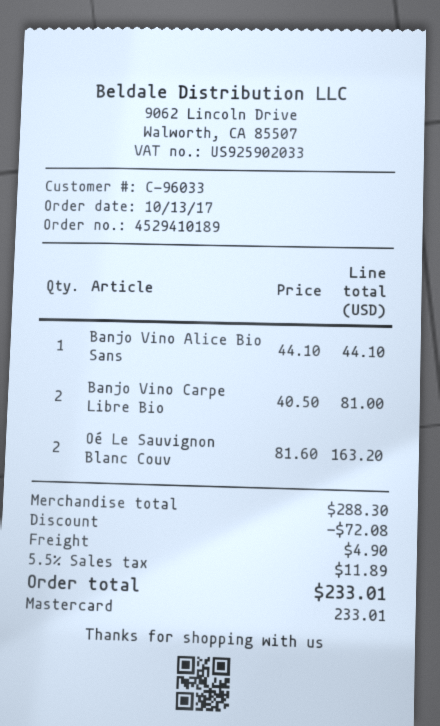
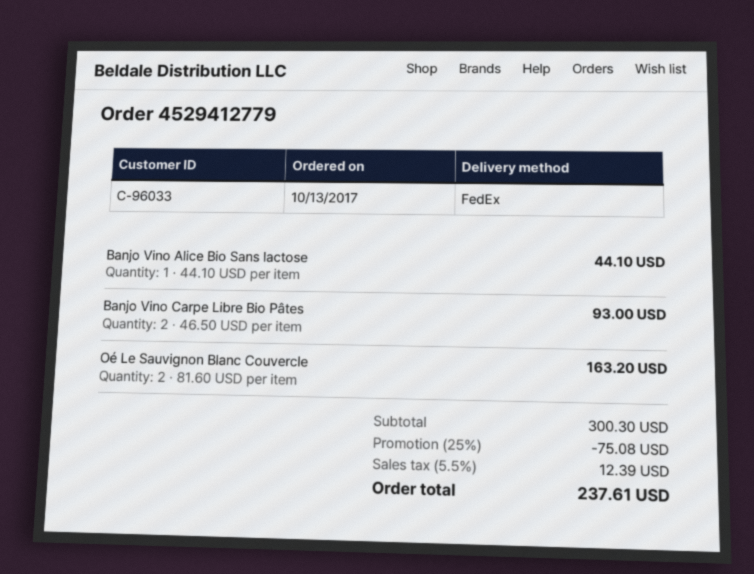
order number: 4529410189 -> 4529412779
Banjo Vino Carpe Libre Bio: 2 x 40.50 = 81.00 -> 2 x 46.50 = 93.00
subtotal: 288.30 -> 300.30
discount: 72.08 -> 75.08
shipping: 4.90 -> none
tax: 5.5% = 11.89 -> 5.5% = 12.39
total: 233.01 -> 237.61

